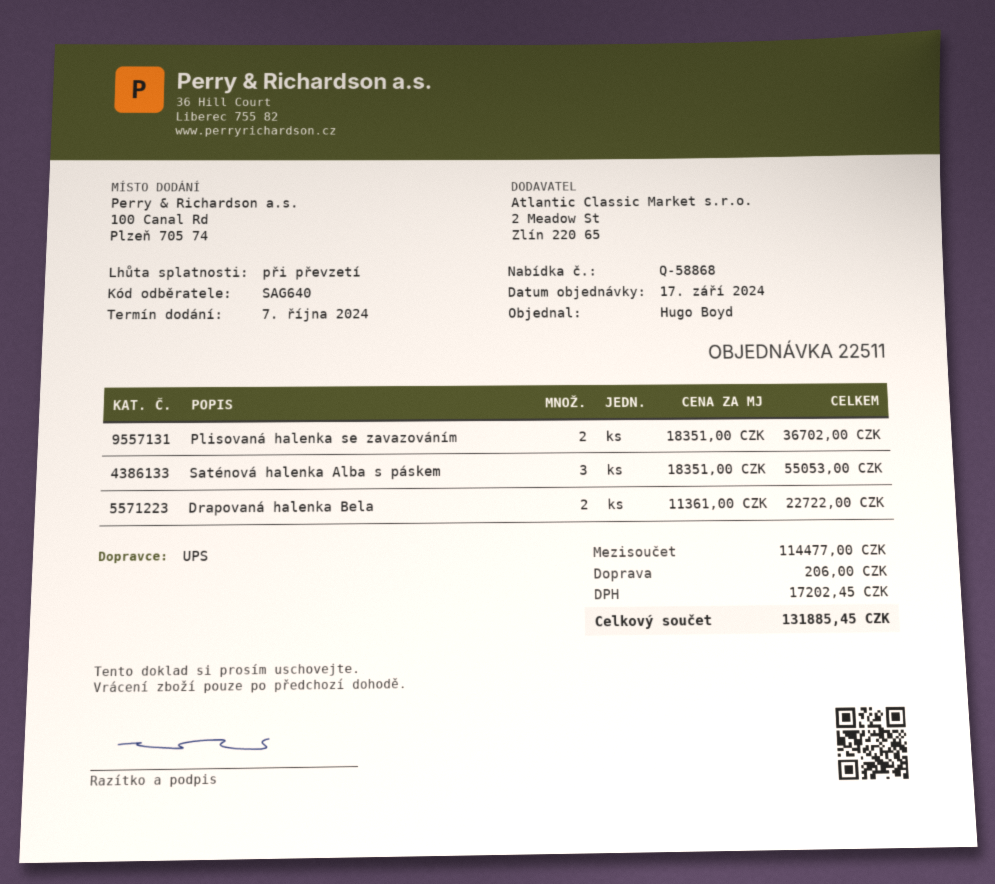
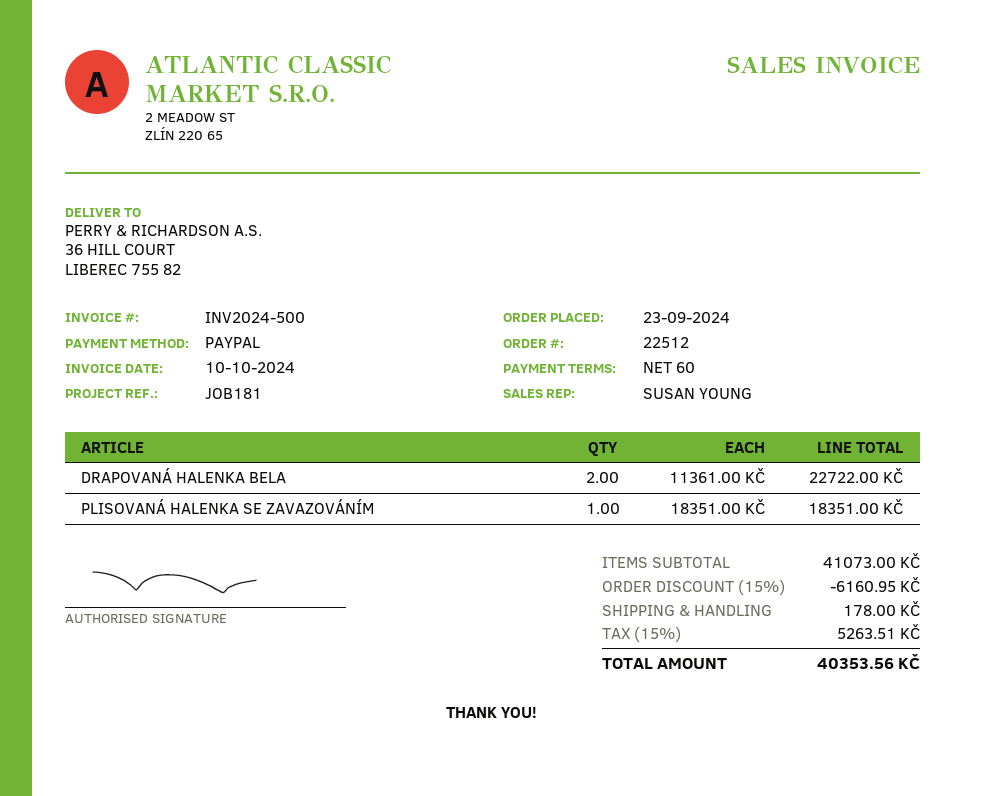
order number: 22511 -> 22512
order date: 2024-09-17 -> 2024-09-23
payment terms: on receipt -> 60 days
ship to: 100 Canal Rd, Plzeň 705 74 -> 36 HILL COURT, LIBEREC 755 82
Plisovaná halenka se zavazováním: 2 x 18351.00 = 36702.00 -> 1 x 18351.00 = 18351.00
Saténová halenka Alba s páskem: 3 x 18351.00 = 55053.00 -> none
subtotal: 114477.00 -> 41073.00
discount: none -> 15% = 6160.95
shipping: 206.00 -> 178.00
tax: 17202.45 -> 5263.51
total: 131885.45 -> 40353.56

